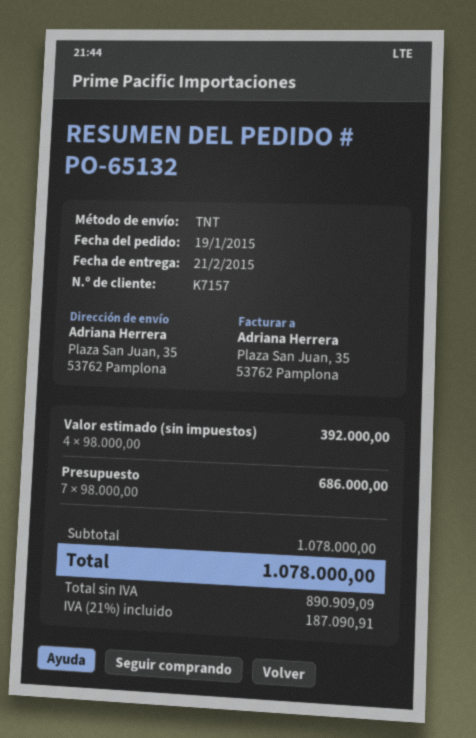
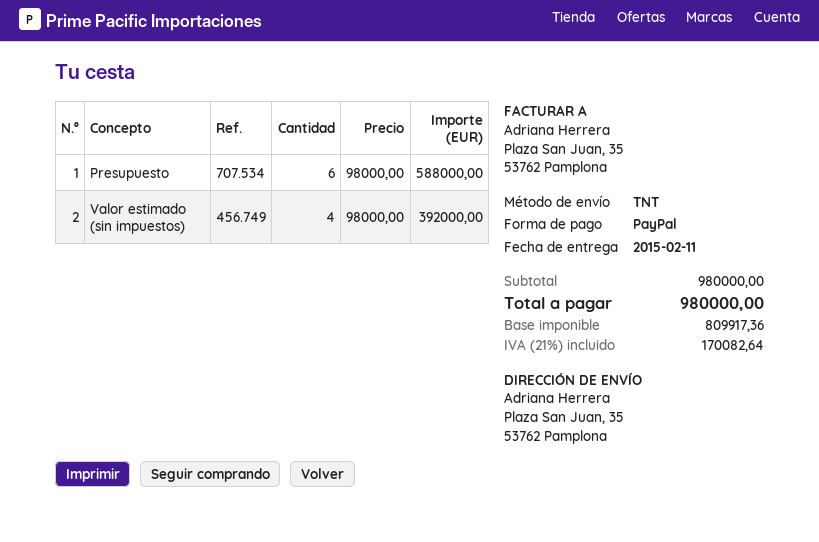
delivery date: 2015-02-21 -> 2015-02-11
Presupuesto: 7 x 98000.00 = 686000.00 -> 6 x 98000.00 = 588000.00
subtotal: 1078000.00 -> 980000.00
net: 890909.09 -> 809917.36
tax: 21% = 187090.91 -> 21% = 170082.64
total: 1078000.00 -> 980000.00

